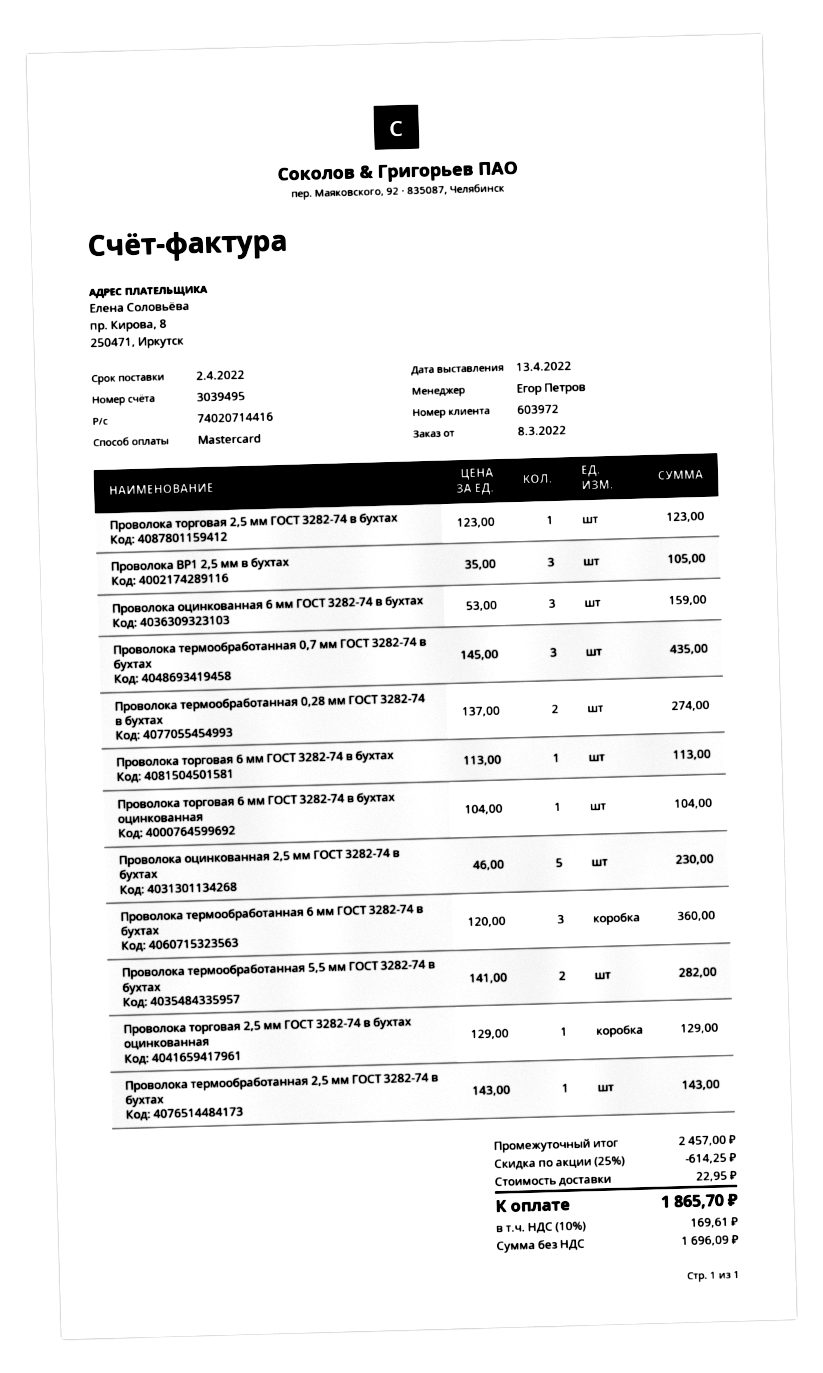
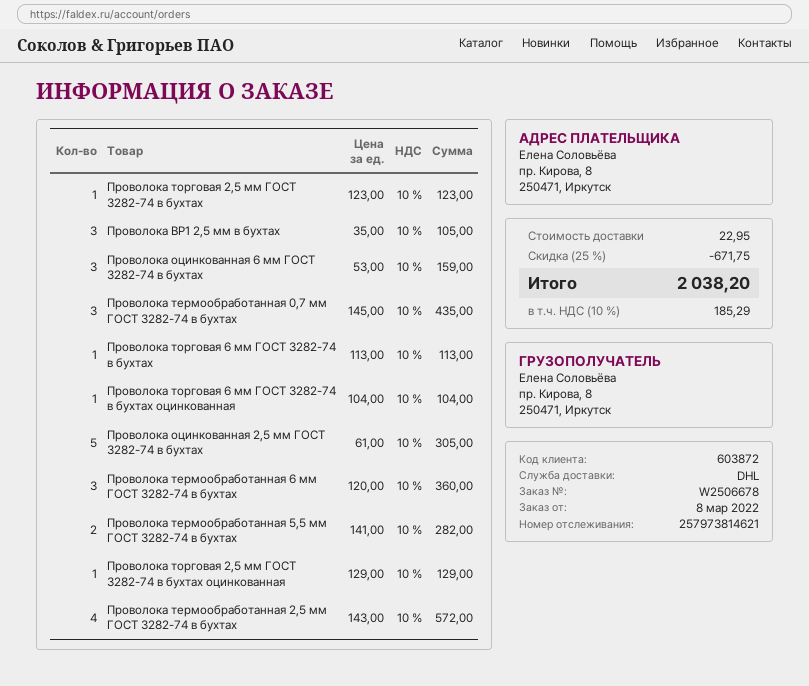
customer number: 603972 -> 603872
Проволока термообработанная 0,28 мм ГОСТ 3282-74 в бухтах: 2 x 137.00 = 274.00 -> none
Проволока оцинкованная 2,5 мм ГОСТ 3282-74 в бухтах: 5 x 46.00 = 230.00 -> 5 x 61.00 = 305.00
Проволока термообработанная 2,5 мм ГОСТ 3282-74 в бухтах: 1 x 143.00 = 143.00 -> 4 x 143.00 = 572.00
discount: 25% = 614.25 -> 25% = 671.75
tax: 10% = 169.61 -> 10% = 185.29
total: 1865.70 -> 2038.20

